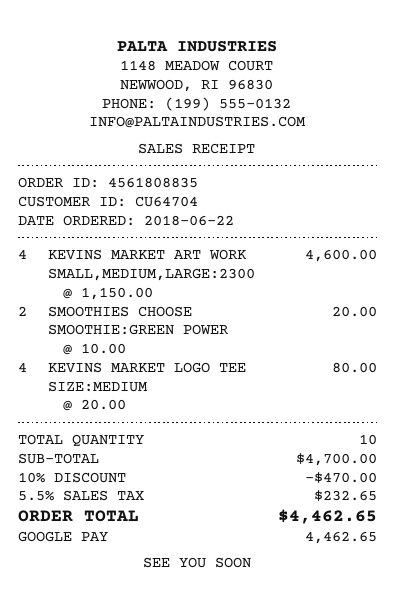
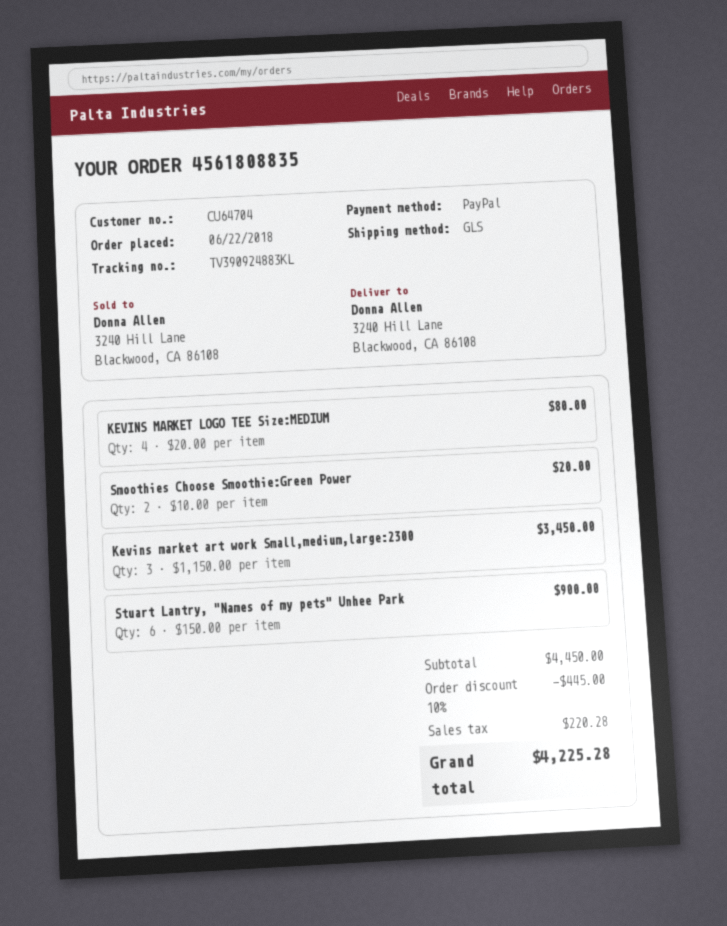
payment method: Google Pay -> PayPal
KEVINS MARKET ART WORK SMALL,MEDIUM,LARGE:2300: 4 x 1150.00 = 4600.00 -> 3 x 1150.00 = 3450.00
Stuart Lantry, "Names of my pets" Unhee Park: none -> 6 x 150.00 = 900.00
subtotal: 4700.00 -> 4450.00
discount: 10% = 470.00 -> 10% = 445.00
tax: 232.65 -> 220.28
total: 4462.65 -> 4225.28

